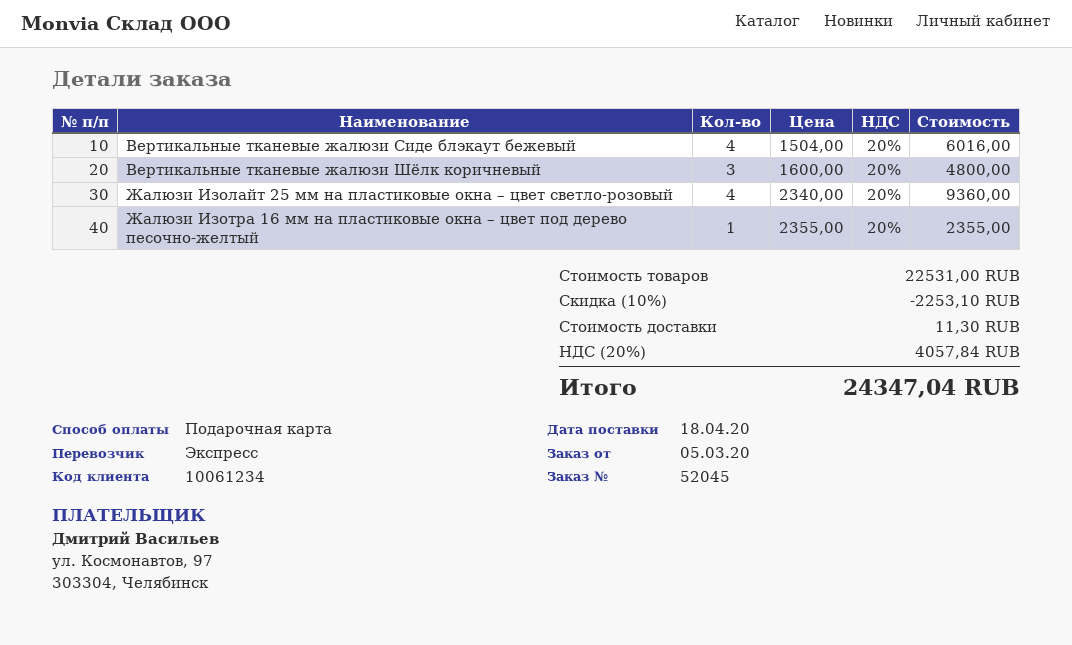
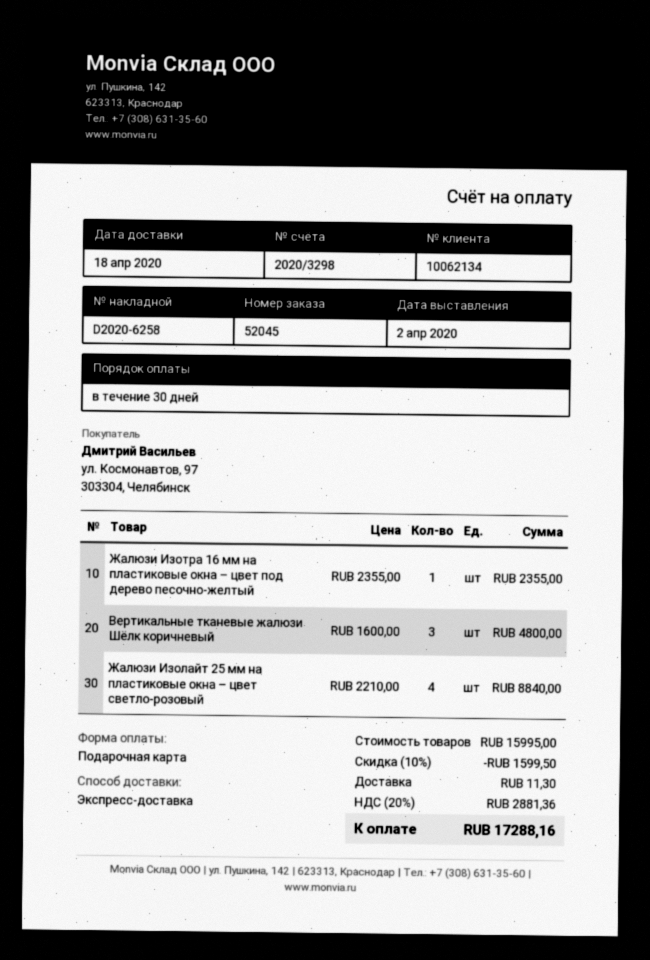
customer number: 10061234 -> 10062134
Вертикальные тканевые жалюзи Сиде блэкаут бежевый: 4 x 1504.00 = 6016.00 -> none
Жалюзи Изолайт 25 мм на пластиковые окна – цвет светло-розовый: 4 x 2340.00 = 9360.00 -> 4 x 2210.00 = 8840.00
subtotal: 22531.00 -> 15995.00
discount: 10% = 2253.10 -> 10% = 1599.50
tax: 20% = 4057.84 -> 20% = 2881.36
total: 24347.04 -> 17288.16

